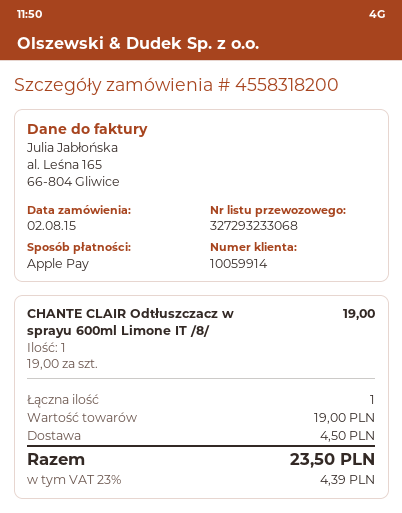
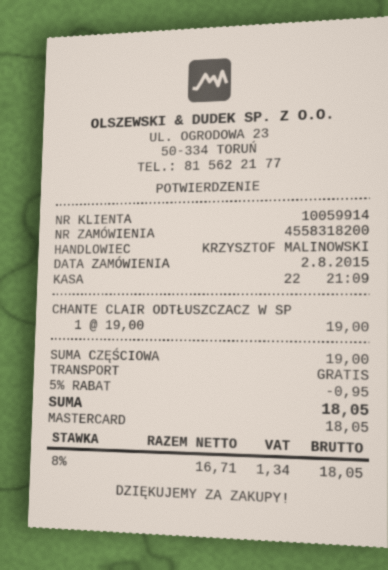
payment method: Apple Pay -> Mastercard
discount: none -> 5% = 0.95
shipping: 4.50 -> 0.00
tax: 23% = 4.39 -> 8% = 1.34
total: 23.50 -> 18.05

